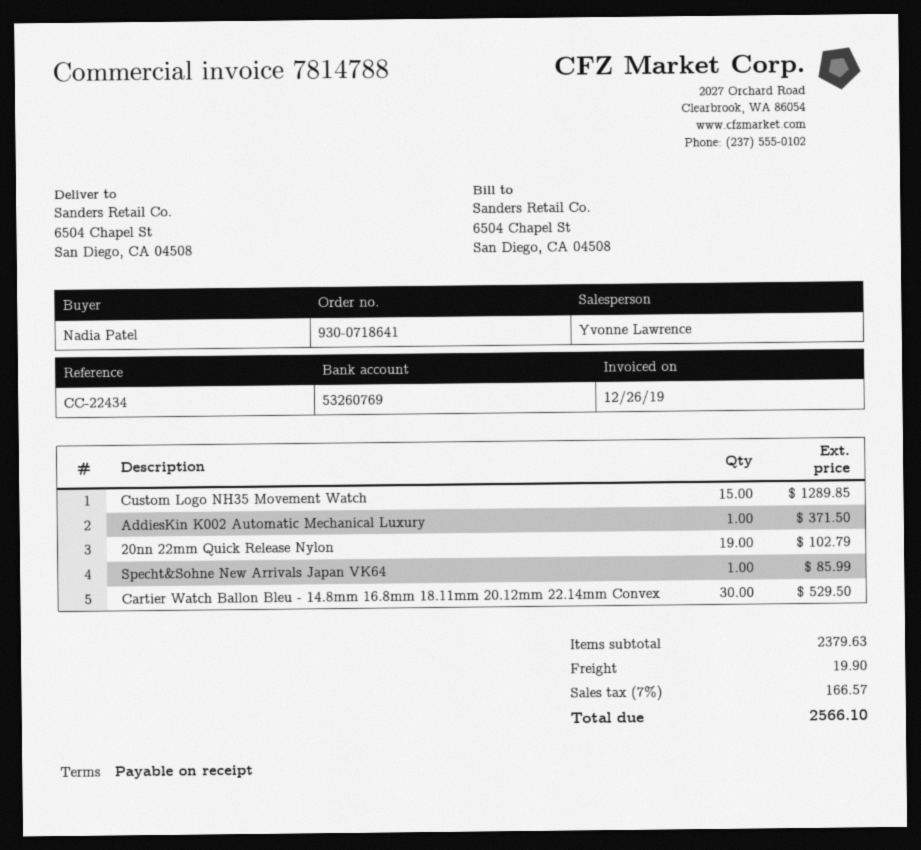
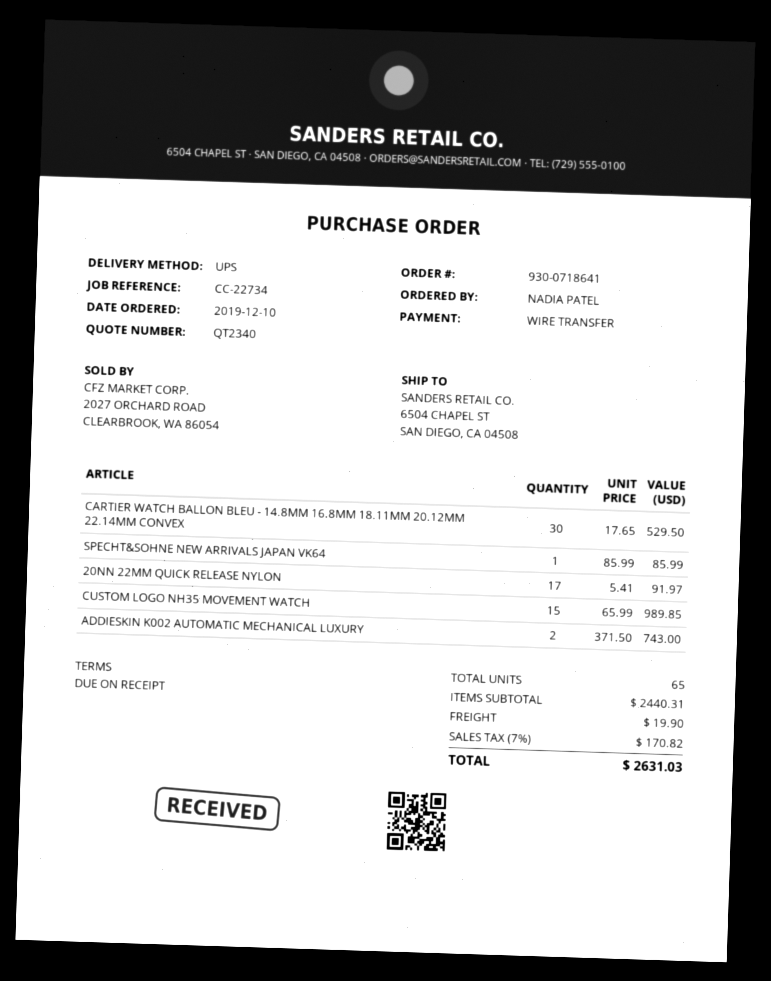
reference: CC-22434 -> CC-22734
Custom Logo NH35 Movement Watch: 15 for 1289.85 -> 15 for 989.85
AddiesKin K002 Automatic Mechanical Luxury: 1 for 371.50 -> 2 for 743.00
20nn 22mm Quick Release Nylon: 19 for 102.79 -> 17 for 91.97
subtotal: 2379.63 -> 2440.31
tax: 7% = 166.57 -> 7% = 170.82
total: 2566.10 -> 2631.03

